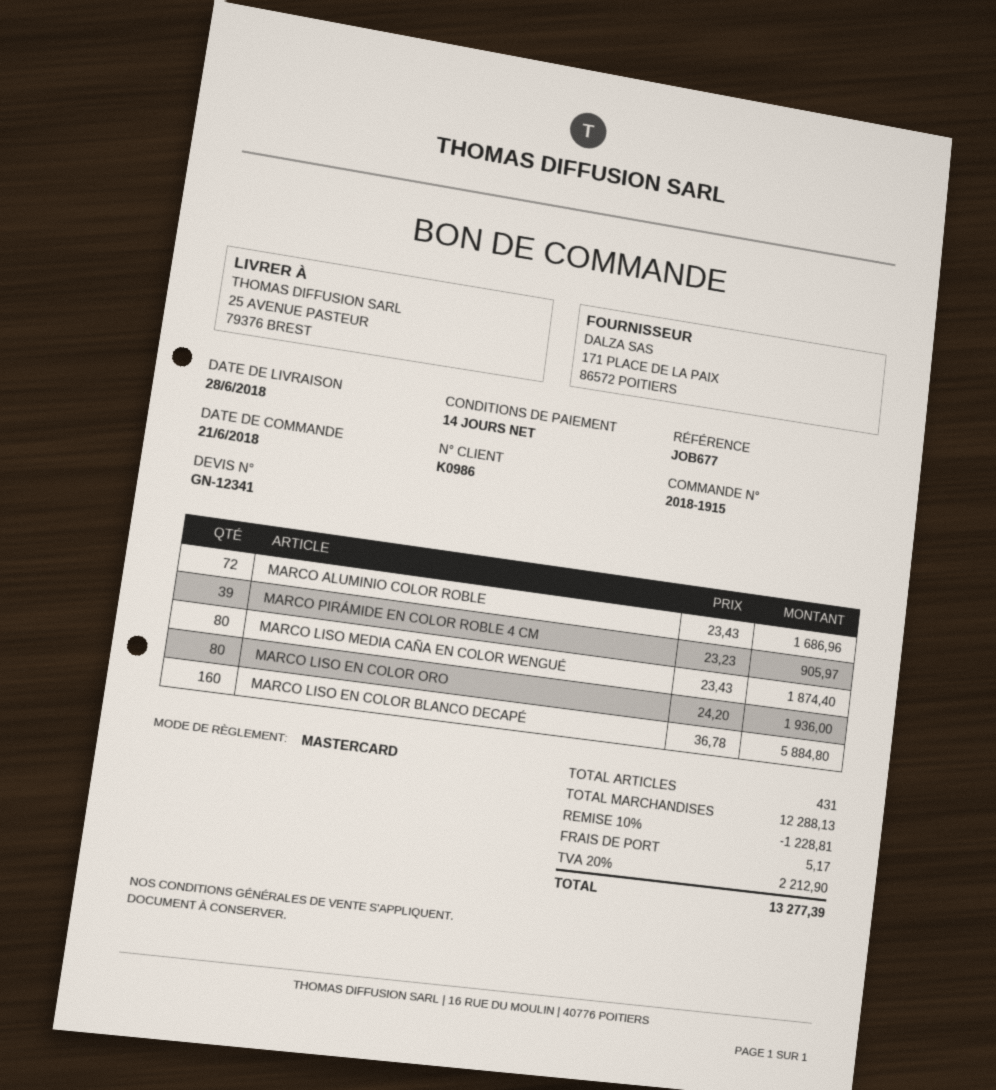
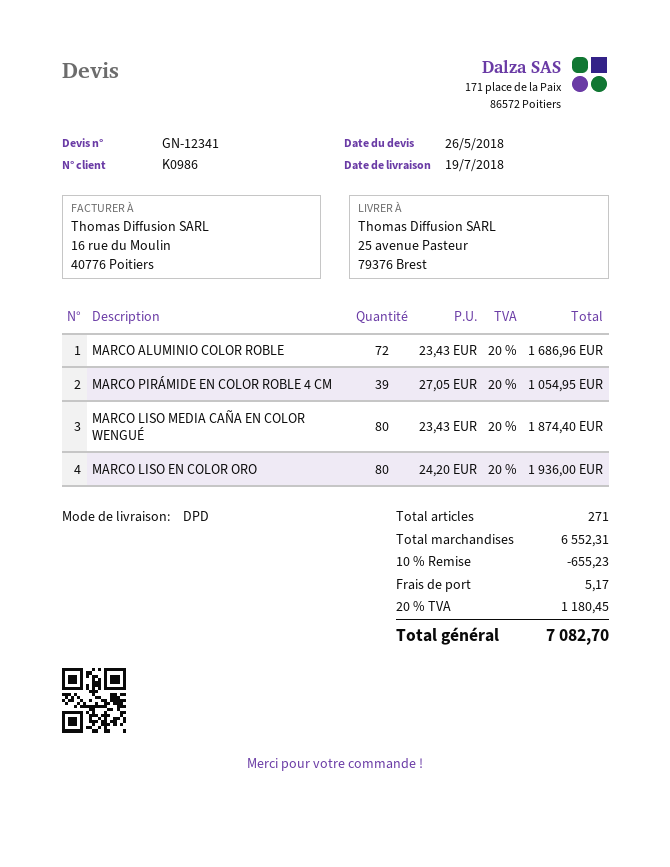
delivery date: 2018-06-28 -> 2018-07-19
MARCO PIRÁMIDE EN COLOR ROBLE 4 CM: 39 x 23.23 = 905.97 -> 39 x 27.05 = 1054.95
MARCO LISO EN COLOR BLANCO DECAPÉ: 160 x 36.78 = 5884.80 -> none
total quantity: 431 -> 271
subtotal: 12288.13 -> 6552.31
discount: 10% = 1228.81 -> 10% = 655.23
tax: 20% = 2212.90 -> 20% = 1180.45
total: 13277.39 -> 7082.70

